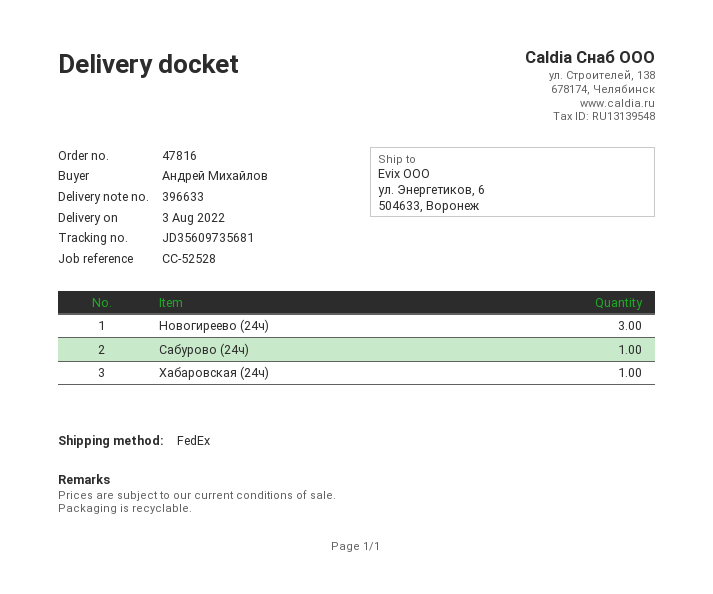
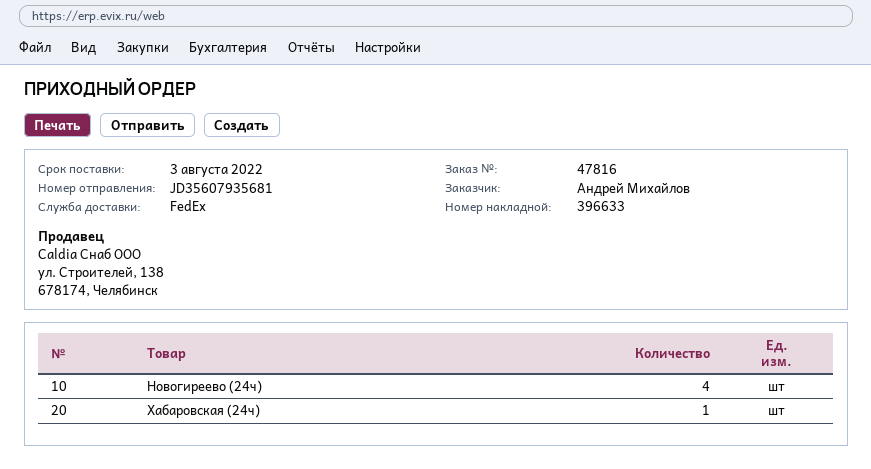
tracking number: JD35609735681 -> JD35607935681
Новогиреево (24ч): 3 -> 4
Сабурово (24ч): 1 -> none

